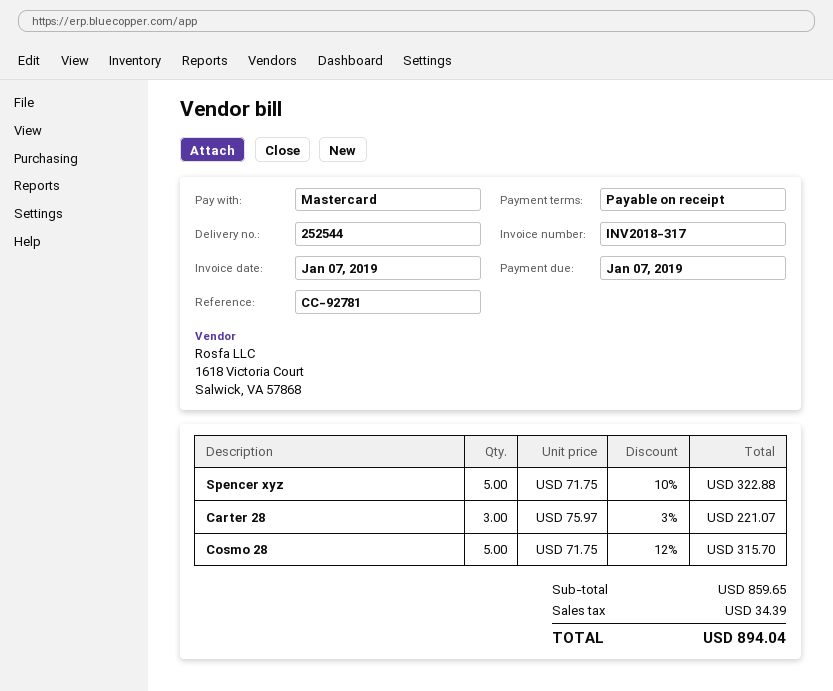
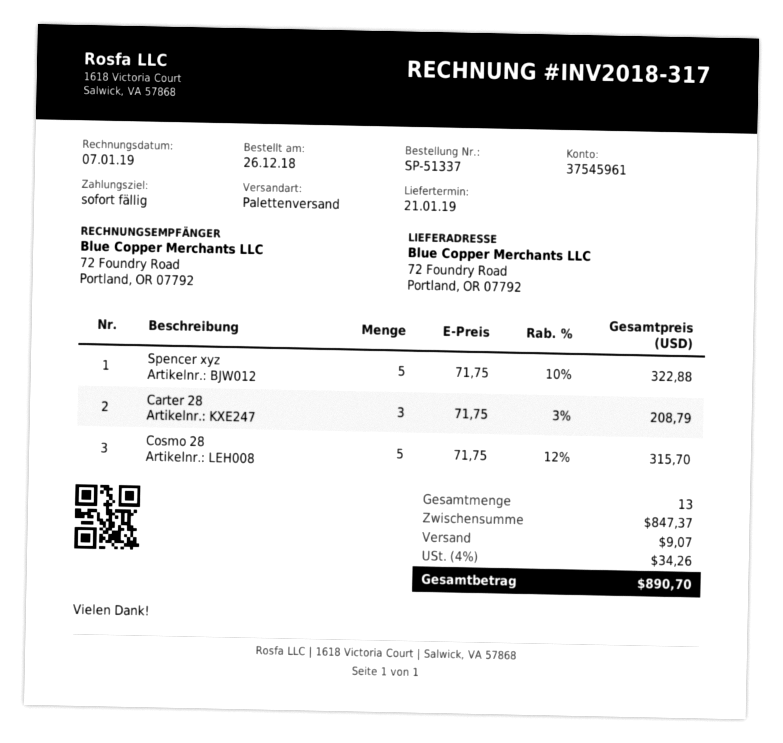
Carter 28: 3 x 75.97 - 3% = 221.07 -> 3 x 71.75 - 3% = 208.79
subtotal: 859.65 -> 847.37
shipping: none -> 9.07
tax: 34.39 -> 34.26
total: 894.04 -> 890.70

